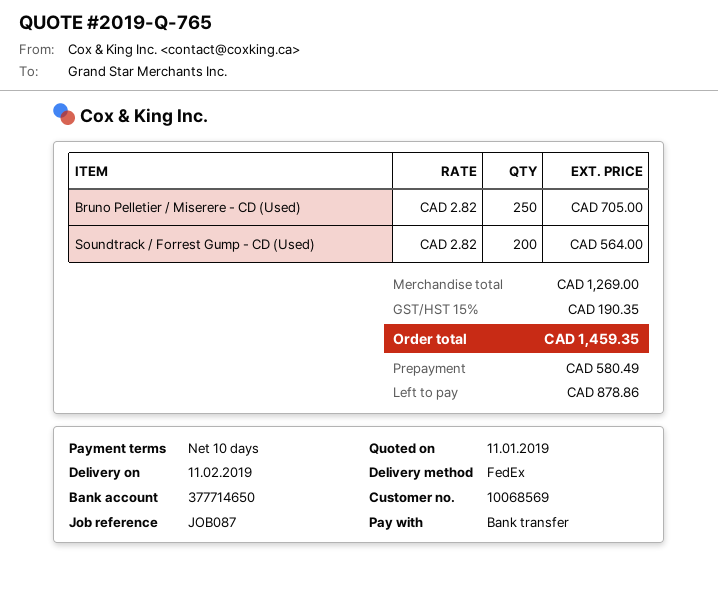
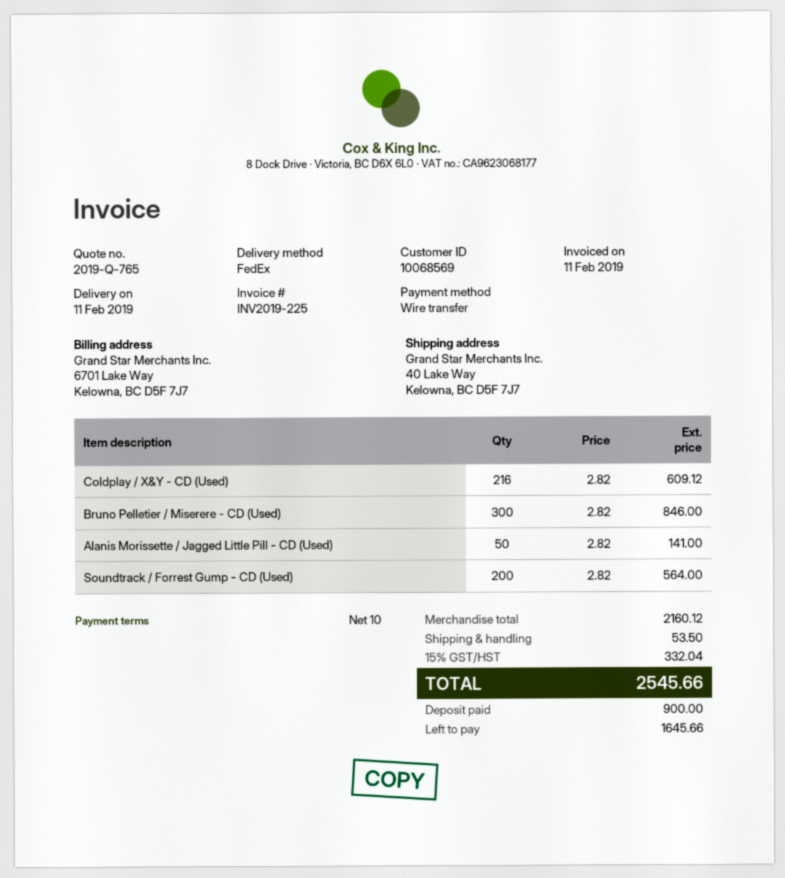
Bruno Pelletier / Miserere - CD (Used): 250 x 2.82 = 705.00 -> 300 x 2.82 = 846.00
Coldplay / X&Y - CD (Used): none -> 216 x 2.82 = 609.12
Alanis Morissette / Jagged Little Pill - CD (Used): none -> 50 x 2.82 = 141.00
subtotal: 1269.00 -> 2160.12
shipping: none -> 53.50
tax: 15% = 190.35 -> 15% = 332.04
total: 1459.35 -> 2545.66
deposit: 580.49 -> 900.00
balance: 878.86 -> 1645.66

